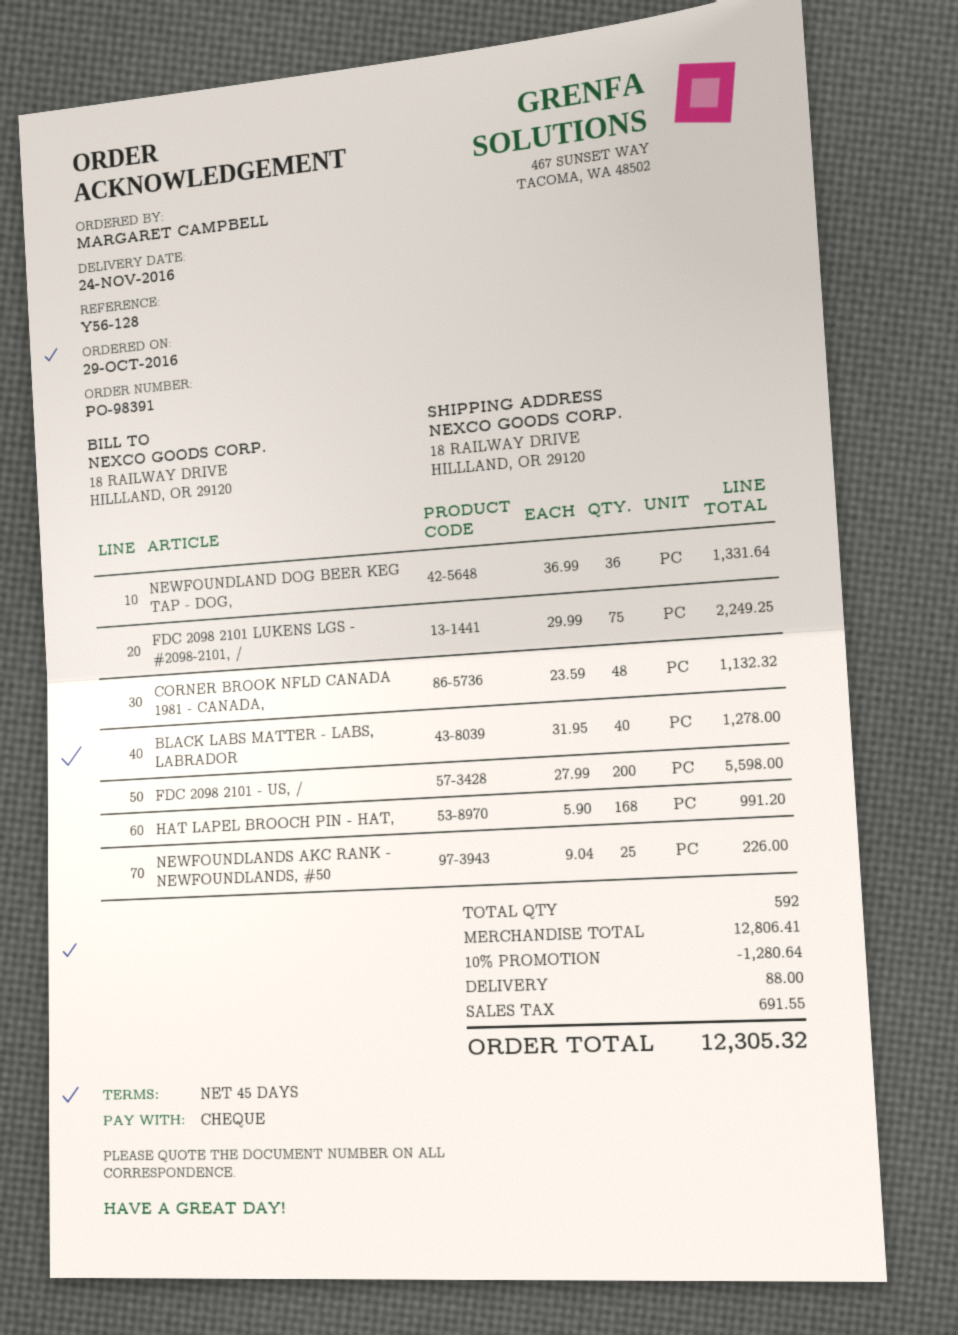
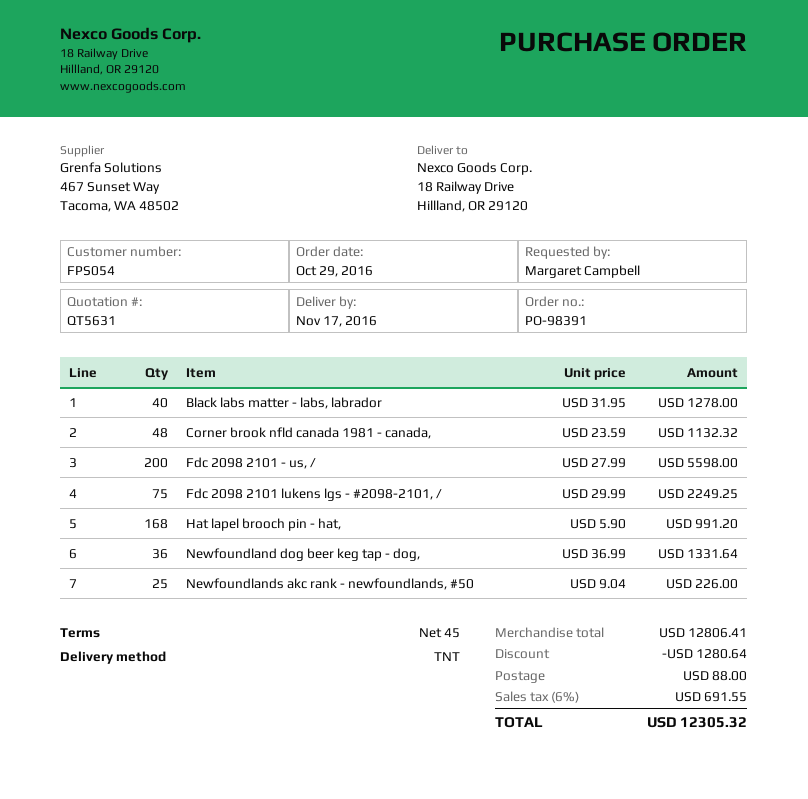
delivery date: 2016-11-24 -> 2016-11-17

